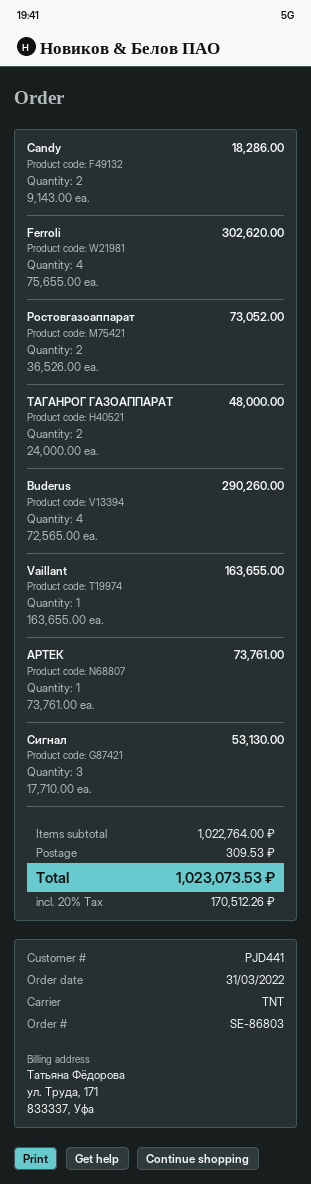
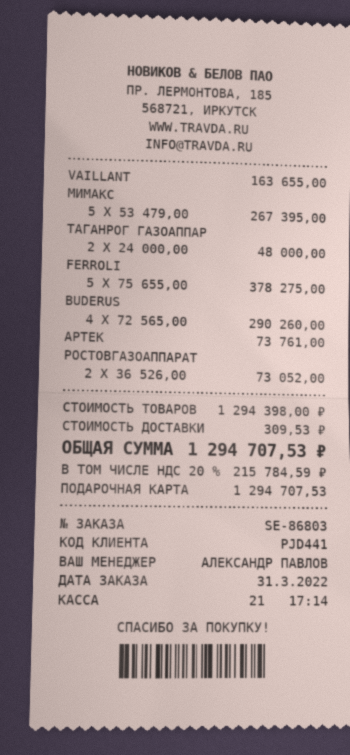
Candy: 2 x 9143.00 = 18286.00 -> none
Ferroli: 4 x 75655.00 = 302620.00 -> 5 x 75655.00 = 378275.00
Сигнал: 3 x 17710.00 = 53130.00 -> none
МИМАКС: none -> 5 x 53479.00 = 267395.00
subtotal: 1022764.00 -> 1294398.00
tax: 20% = 170512.26 -> 20% = 215784.59
total: 1023073.53 -> 1294707.53

